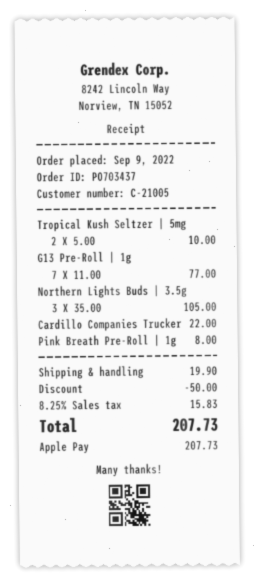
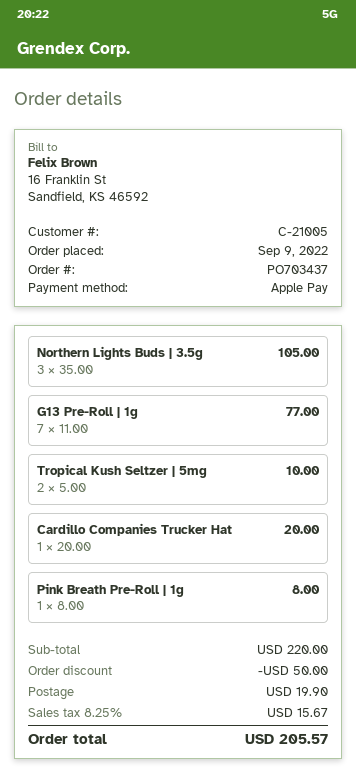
Cardillo Companies Trucker: 1 x 22.00 = 22.00 -> 1 x 20.00 = 20.00
tax: 8.25% = 15.83 -> 8.25% = 15.67
total: 207.73 -> 205.57

